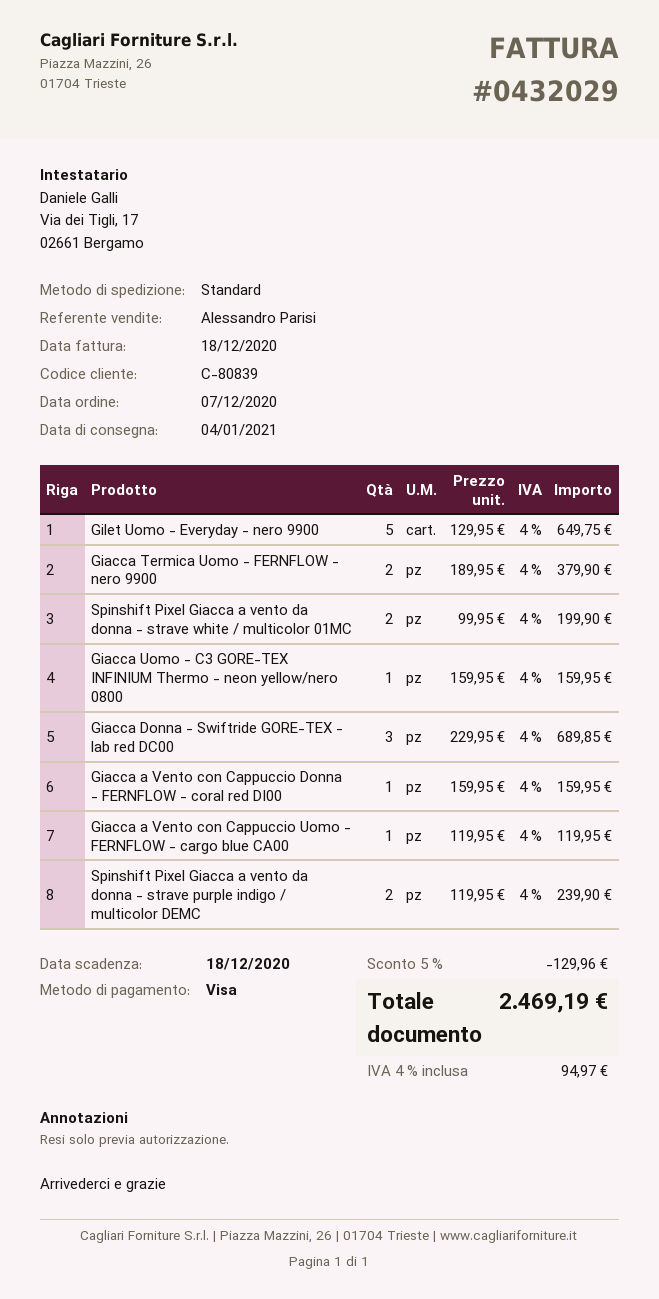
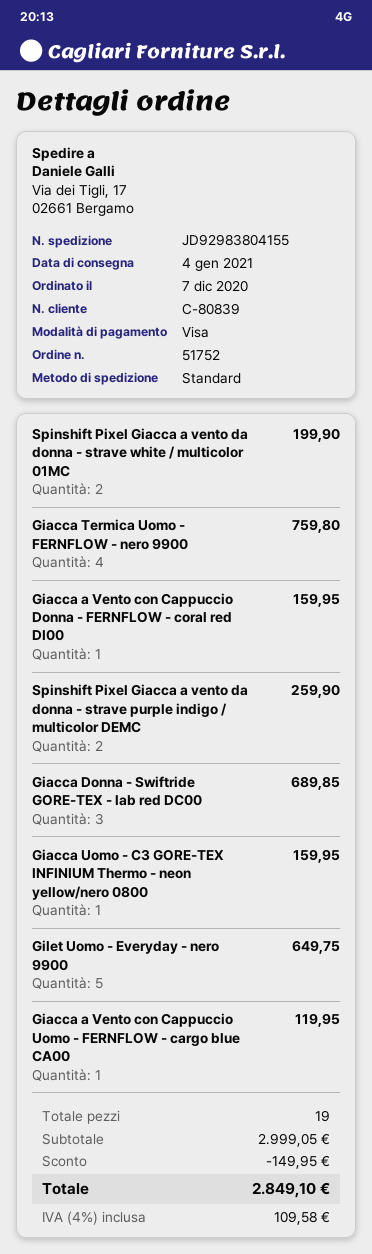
Giacca Termica Uomo - FERNFLOW - nero 9900: 2 for 379.90 -> 4 for 759.80
Spinshift Pixel Giacca a vento da donna - strave purple indigo / multicolor DEMC: 2 for 239.90 -> 2 for 259.90
discount: 129.96 -> 149.95
tax: 4% = 94.97 -> 4% = 109.58
total: 2469.19 -> 2849.10

